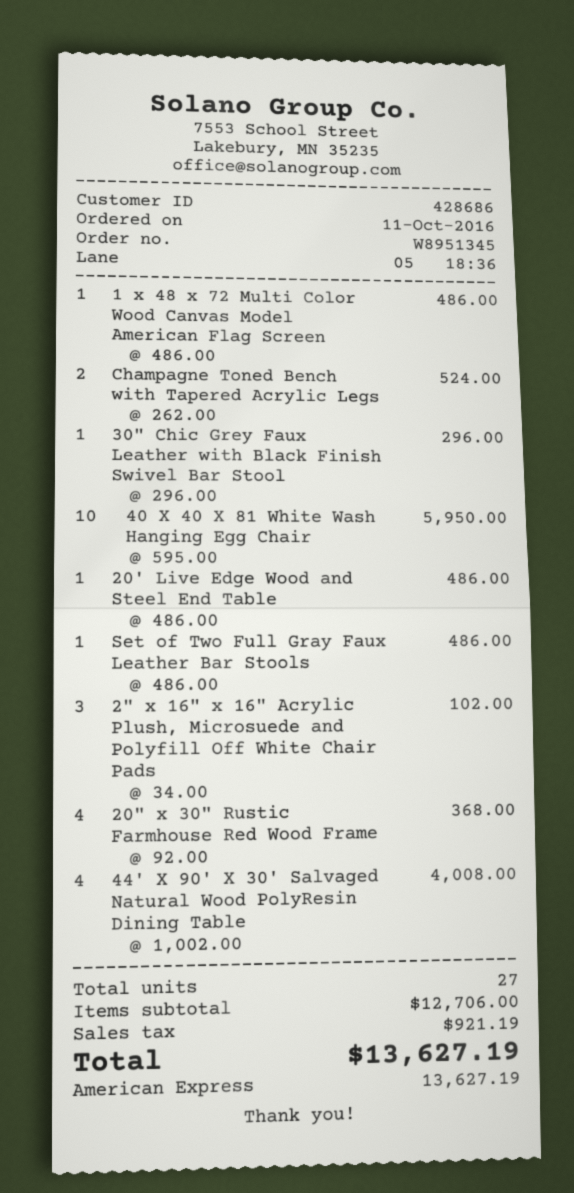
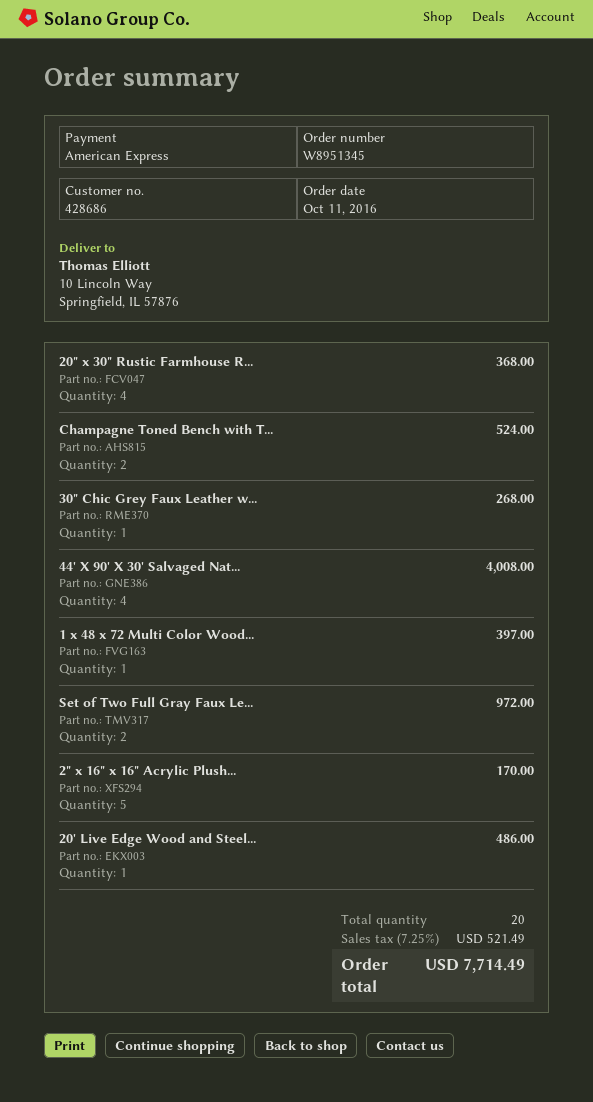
1 x 48 x 72 Multi Color Wood Canvas Model American Flag Screen: 1 for 486.00 -> 1 for 397.00
30" Chic Grey Faux Leather with Black Finish Swivel Bar Stool: 1 for 296.00 -> 1 for 268.00
40 X 40 X 81 White Wash Hanging Egg Chair: 10 for 5950.00 -> none
Set of Two Full Gray Faux Leather Bar Stools: 1 for 486.00 -> 2 for 972.00
2" x 16" x 16" Acrylic Plush, Microsuede and Polyfill Off White Chair Pads: 3 for 102.00 -> 5 for 170.00
total quantity: 27 -> 20
tax: 921.19 -> 521.49
total: 13627.19 -> 7714.49

